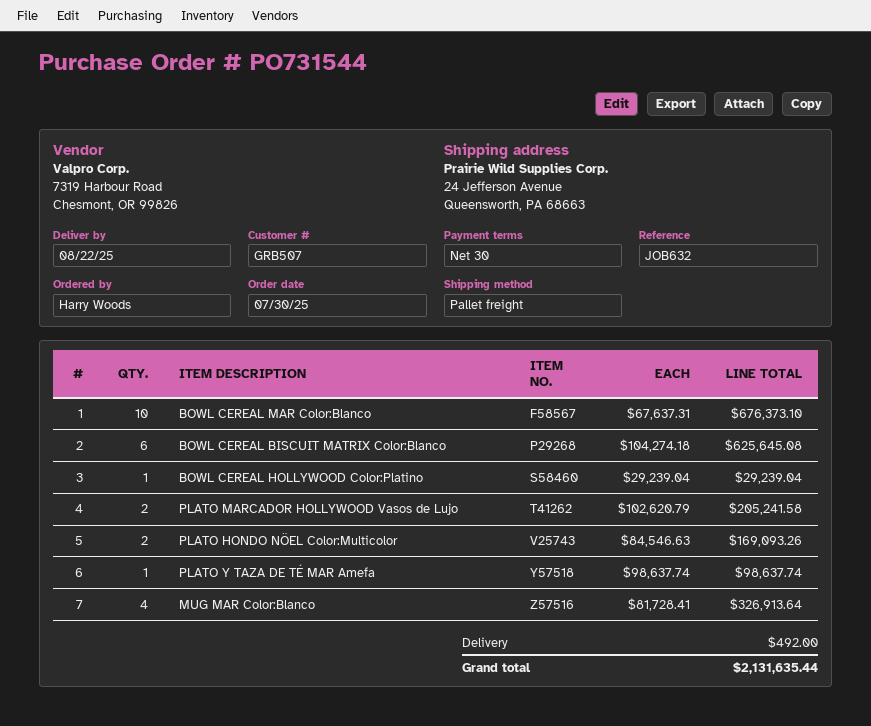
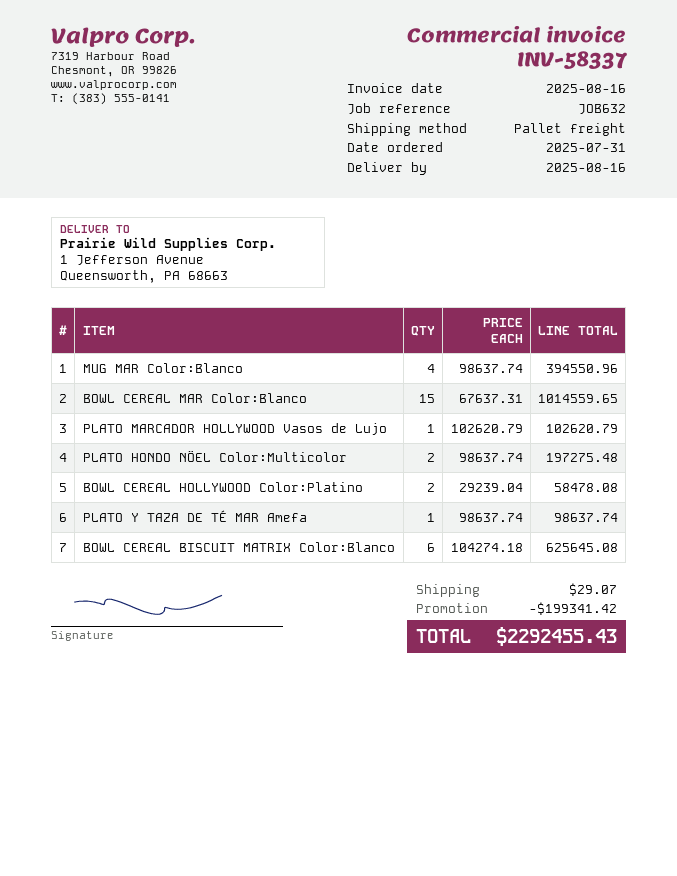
order date: 2025-07-30 -> 2025-07-31
delivery date: 2025-08-22 -> 2025-08-16
ship to: 24 Jefferson Avenue, Queensworth, PA 68663 -> 1 Jefferson Avenue, Queensworth, PA 68663
BOWL CEREAL MAR Color:Blanco: 10 x 67637.31 = 676373.10 -> 15 x 67637.31 = 1014559.65
BOWL CEREAL HOLLYWOOD Color:Platino: 1 x 29239.04 = 29239.04 -> 2 x 29239.04 = 58478.08
PLATO MARCADOR HOLLYWOOD Vasos de Lujo: 2 x 102620.79 = 205241.58 -> 1 x 102620.79 = 102620.79
PLATO HONDO NÖEL Color:Multicolor: 2 x 84546.63 = 169093.26 -> 2 x 98637.74 = 197275.48
MUG MAR Color:Blanco: 4 x 81728.41 = 326913.64 -> 4 x 98637.74 = 394550.96
discount: none -> 199341.42
shipping: 492.00 -> 29.07
total: 2131635.44 -> 2292455.43

